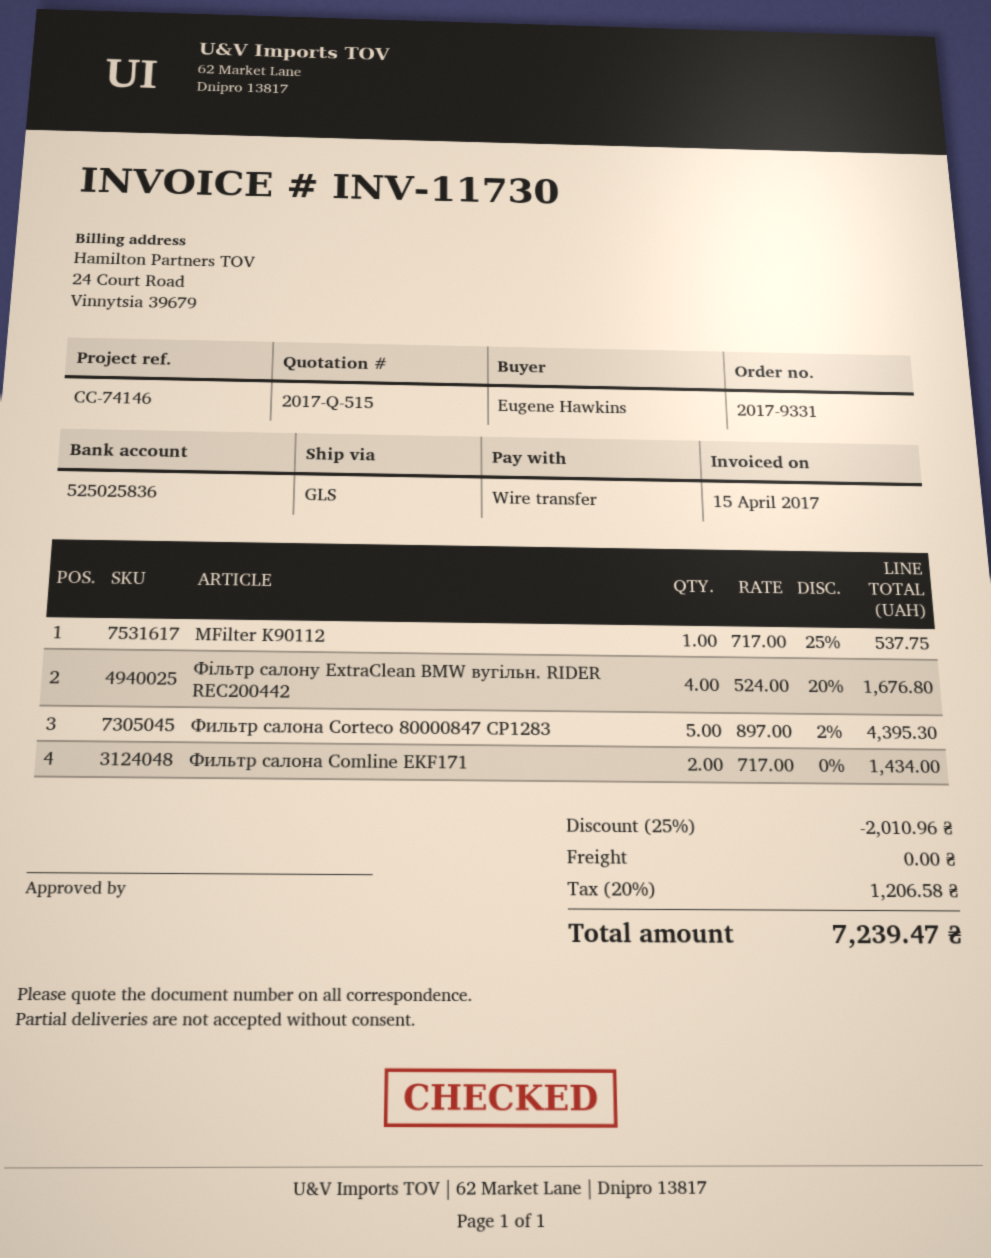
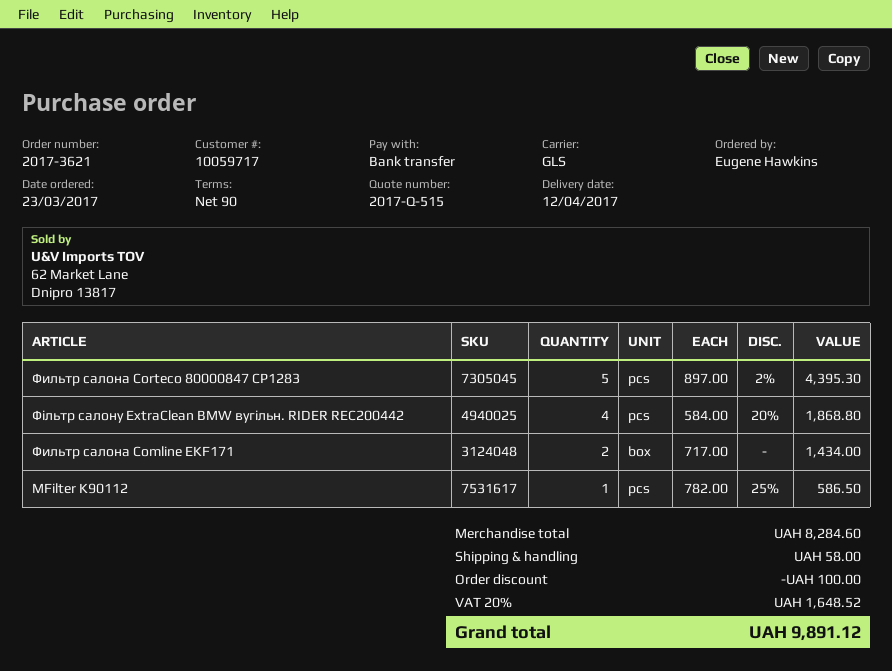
order number: 2017-9331 -> 2017-3621
MFilter K90112: 1 x 717.00 - 25% = 537.75 -> 1 x 782.00 - 25% = 586.50
Фільтр салону ExtraClean BMW вугільн. RIDER REC200442: 4 x 524.00 - 20% = 1676.80 -> 4 x 584.00 - 20% = 1868.80
discount: 2010.96 -> 100.00
shipping: 0.00 -> 58.00
tax: 20% = 1206.58 -> 20% = 1648.52
total: 7239.47 -> 9891.12

